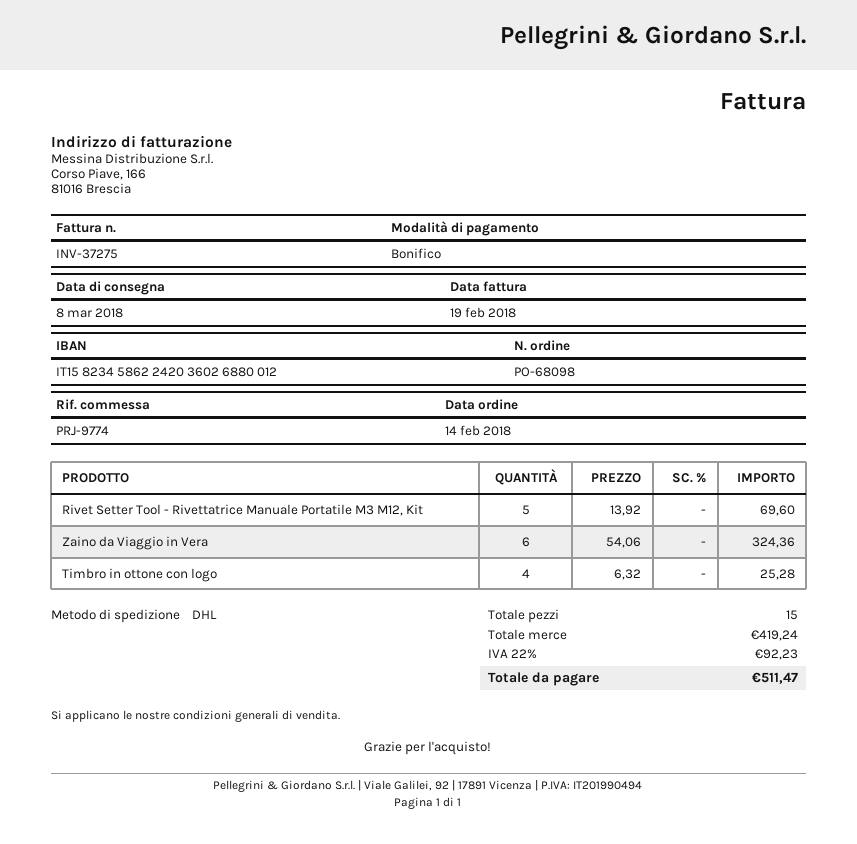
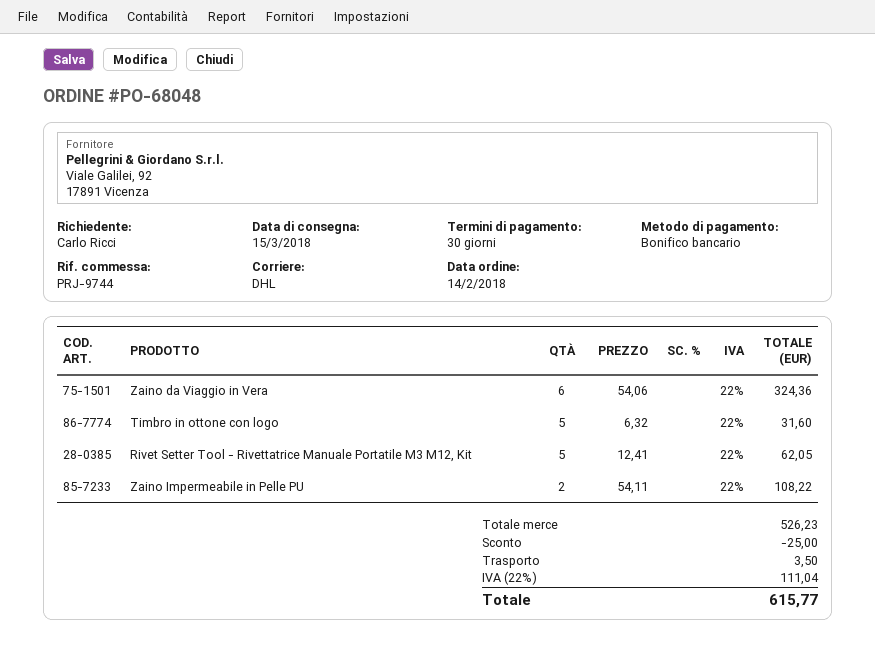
order number: PO-68098 -> PO-68048
delivery date: 2018-03-08 -> 2018-03-15
reference: PRJ-9774 -> PRJ-9744
Rivet Setter Tool - Rivettatrice Manuale Portatile M3 M12, Kit: 5 x 13.92 = 69.60 -> 5 x 12.41 = 62.05
Timbro in ottone con logo: 4 x 6.32 = 25.28 -> 5 x 6.32 = 31.60
Zaino Impermeabile in Pelle PU: none -> 2 x 54.11 = 108.22
subtotal: 419.24 -> 526.23
discount: none -> 25.00
shipping: none -> 3.50
tax: 22% = 92.23 -> 22% = 111.04
total: 511.47 -> 615.77

